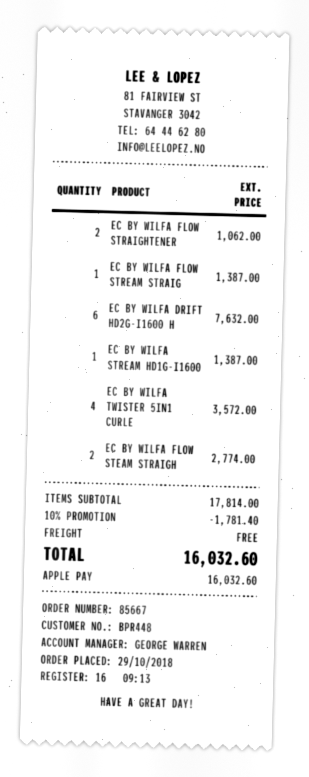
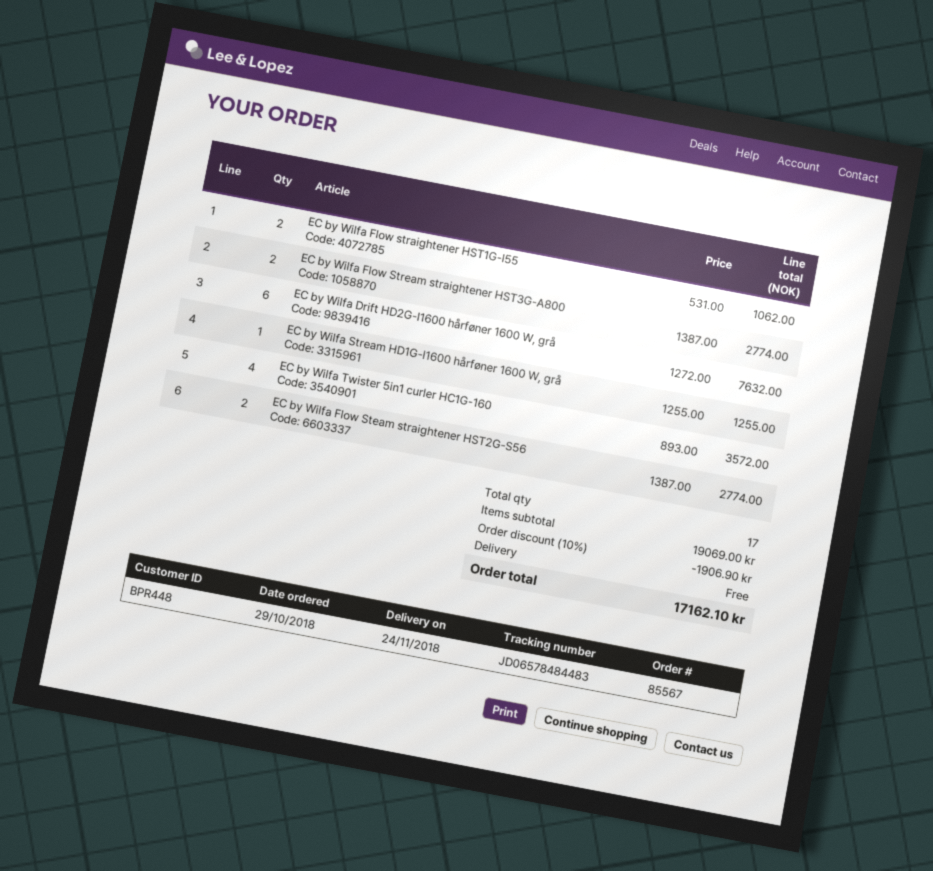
order number: 85667 -> 85567
EC BY WILFA FLOW STREAM STRAIG: 1 for 1387.00 -> 2 for 2774.00
EC BY WILFA STREAM HD1G-I1600: 1 for 1387.00 -> 1 for 1255.00
subtotal: 17814.00 -> 19069.00
discount: 10% = 1781.40 -> 10% = 1906.90
total: 16032.60 -> 17162.10

